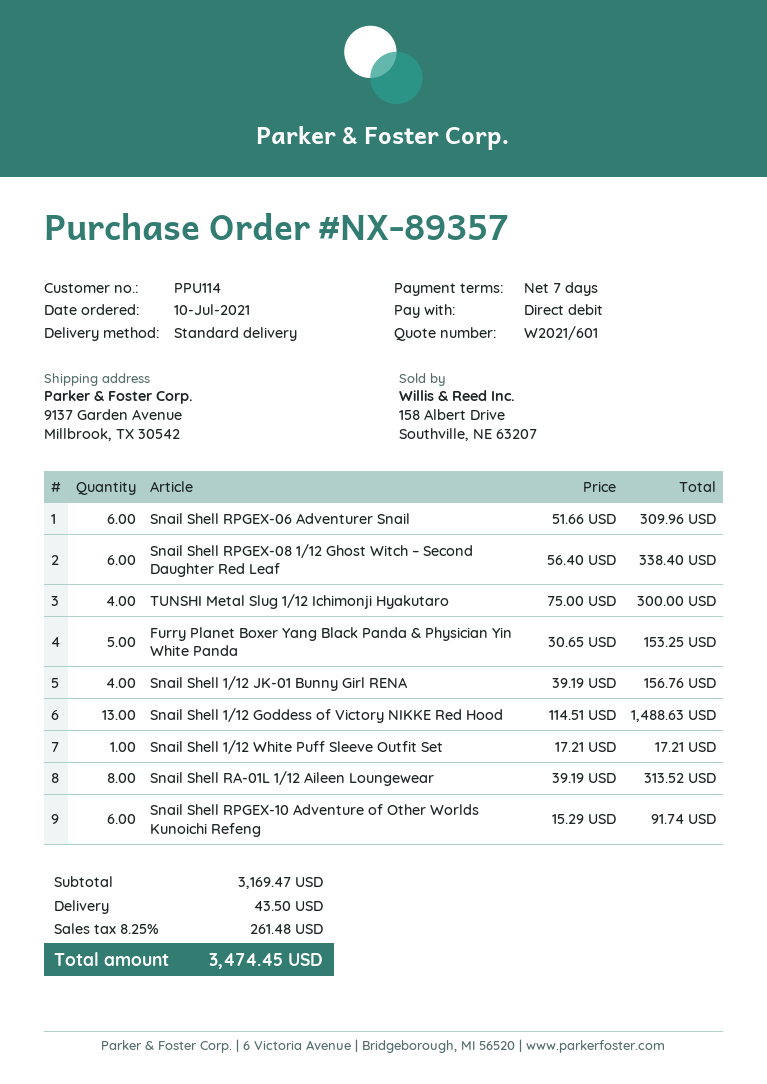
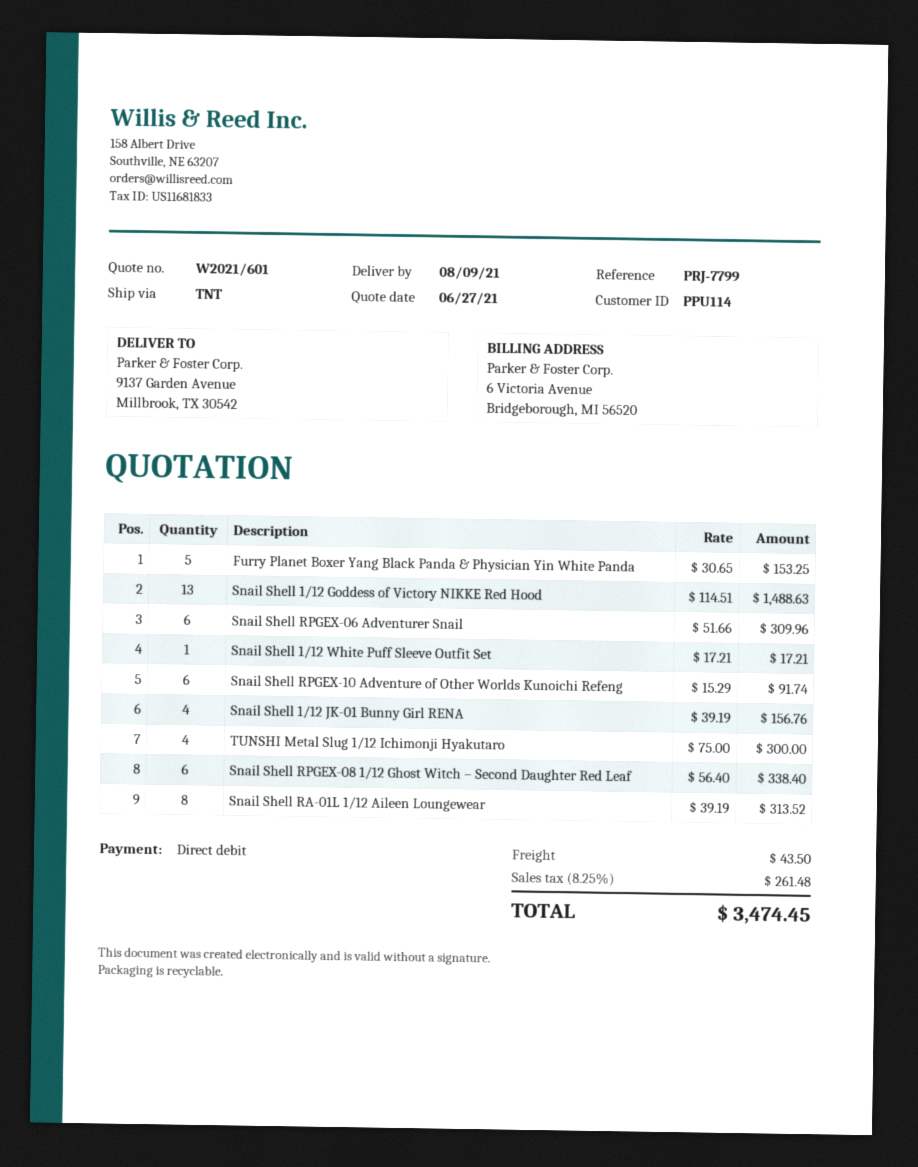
shipping method: standard -> TNT

